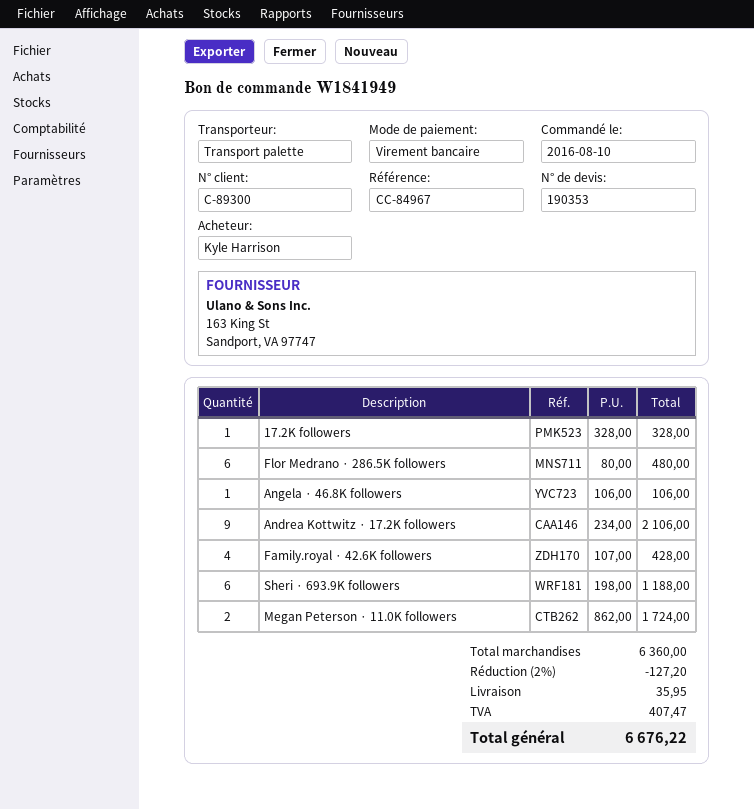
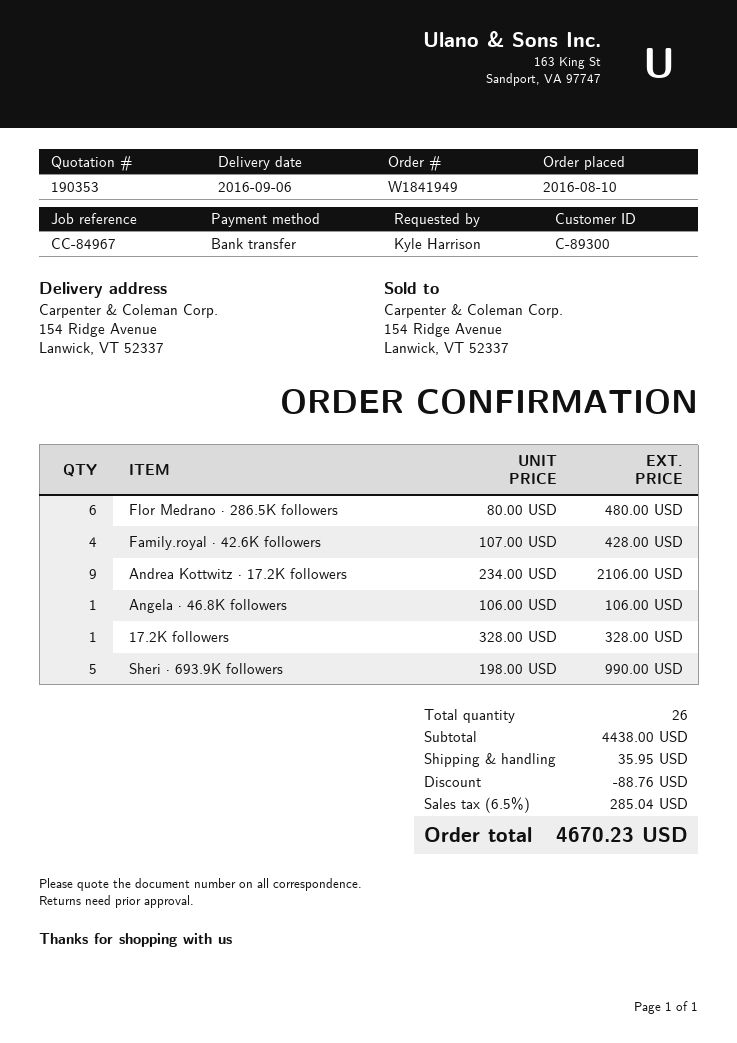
Sheri · 693.9K followers: 6 x 198.00 = 1188.00 -> 5 x 198.00 = 990.00
Megan Peterson · 11.0K followers: 2 x 862.00 = 1724.00 -> none
subtotal: 6360.00 -> 4438.00
discount: 127.20 -> 88.76
tax: 407.47 -> 285.04
total: 6676.22 -> 4670.23

